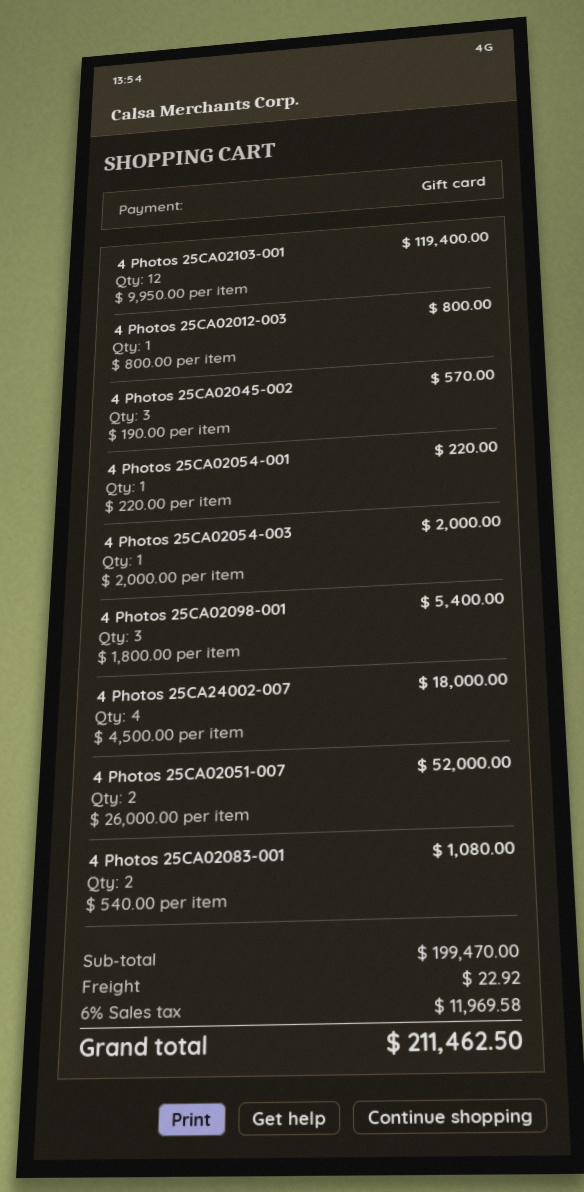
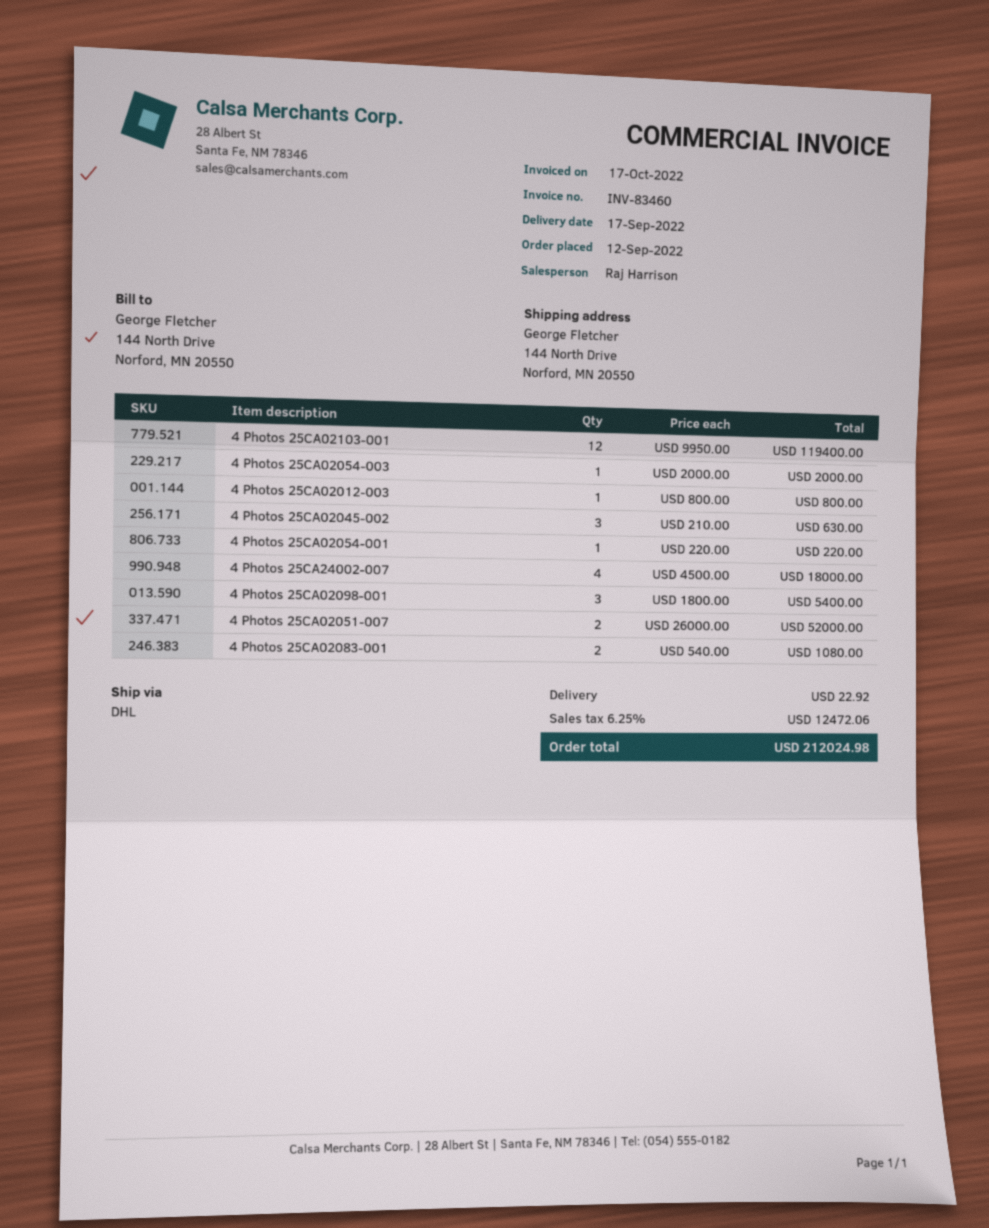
4 Photos 25CA02045-002: 3 x 190.00 = 570.00 -> 3 x 210.00 = 630.00
tax: 6% = 11969.58 -> 6.25% = 12472.06
total: 211462.50 -> 212024.98

